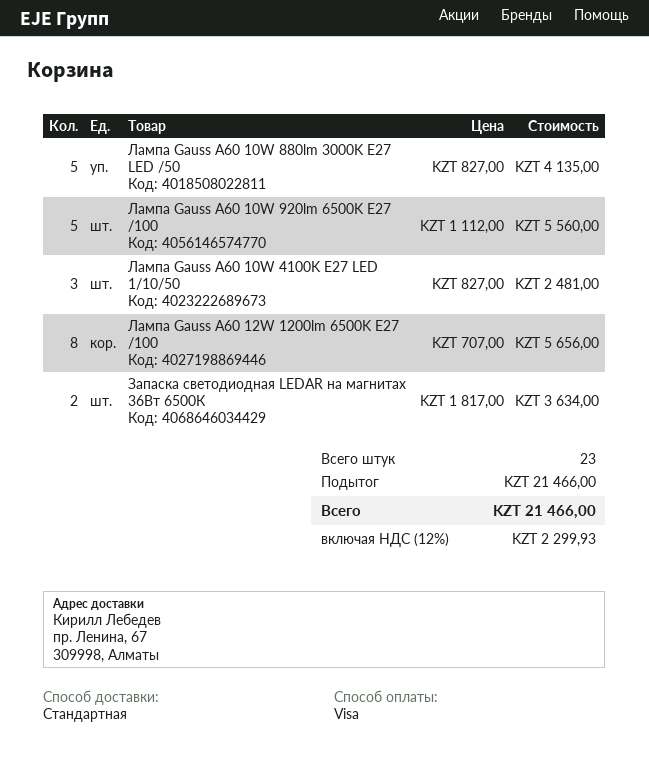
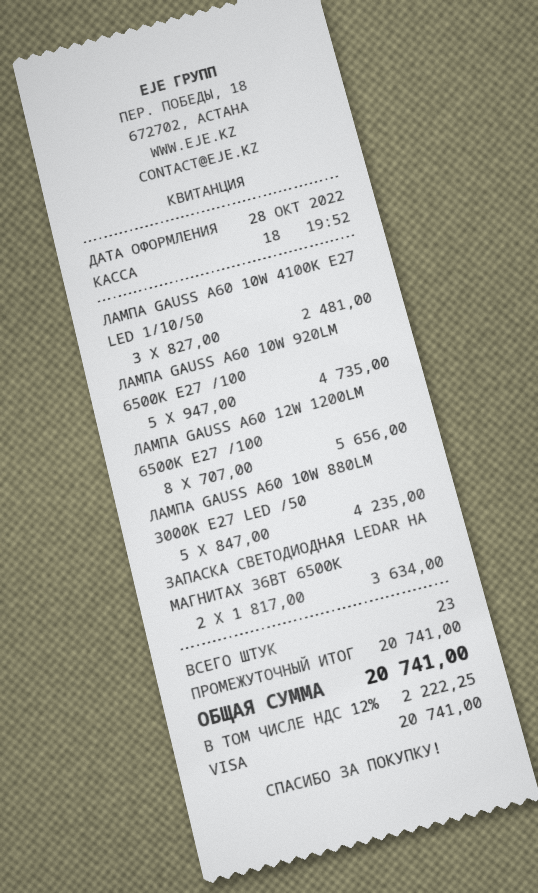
Лампа Gauss A60 10W 880lm 3000K E27 LED /50: 5 x 827.00 = 4135.00 -> 5 x 847.00 = 4235.00
Лампа Gauss A60 10W 920lm 6500K E27 /100: 5 x 1112.00 = 5560.00 -> 5 x 947.00 = 4735.00
subtotal: 21466.00 -> 20741.00
tax: 12% = 2299.93 -> 12% = 2222.25
total: 21466.00 -> 20741.00

